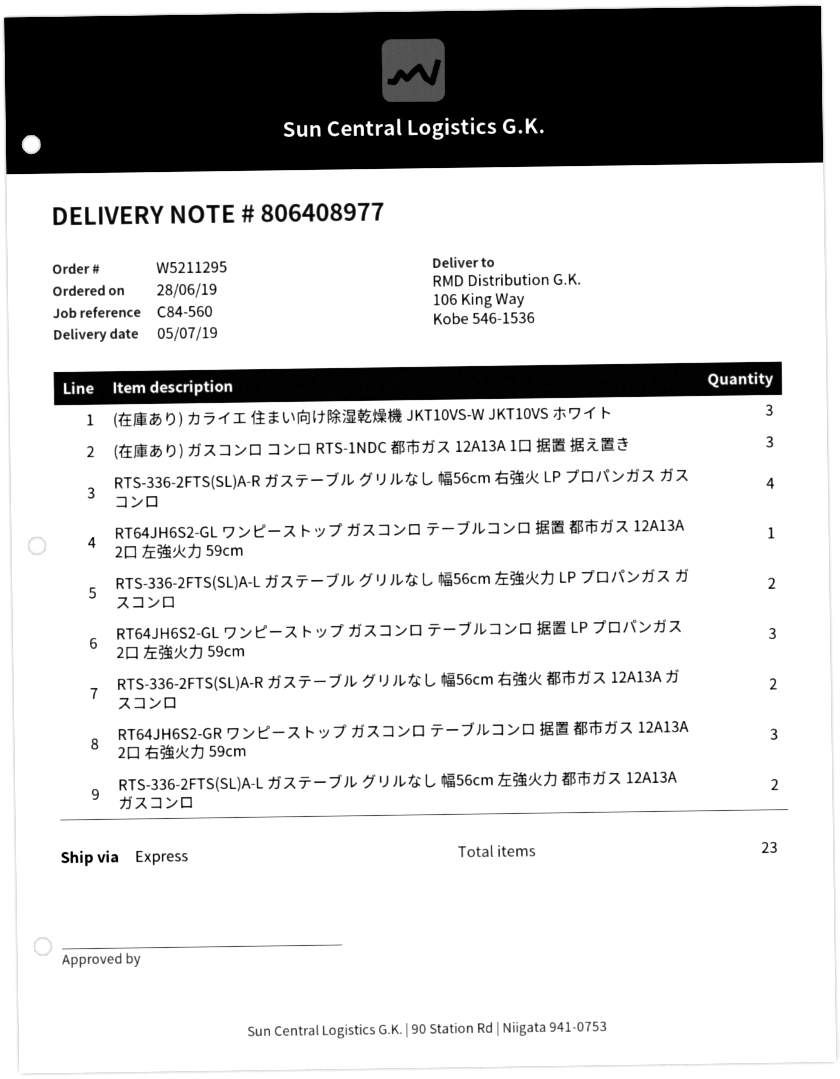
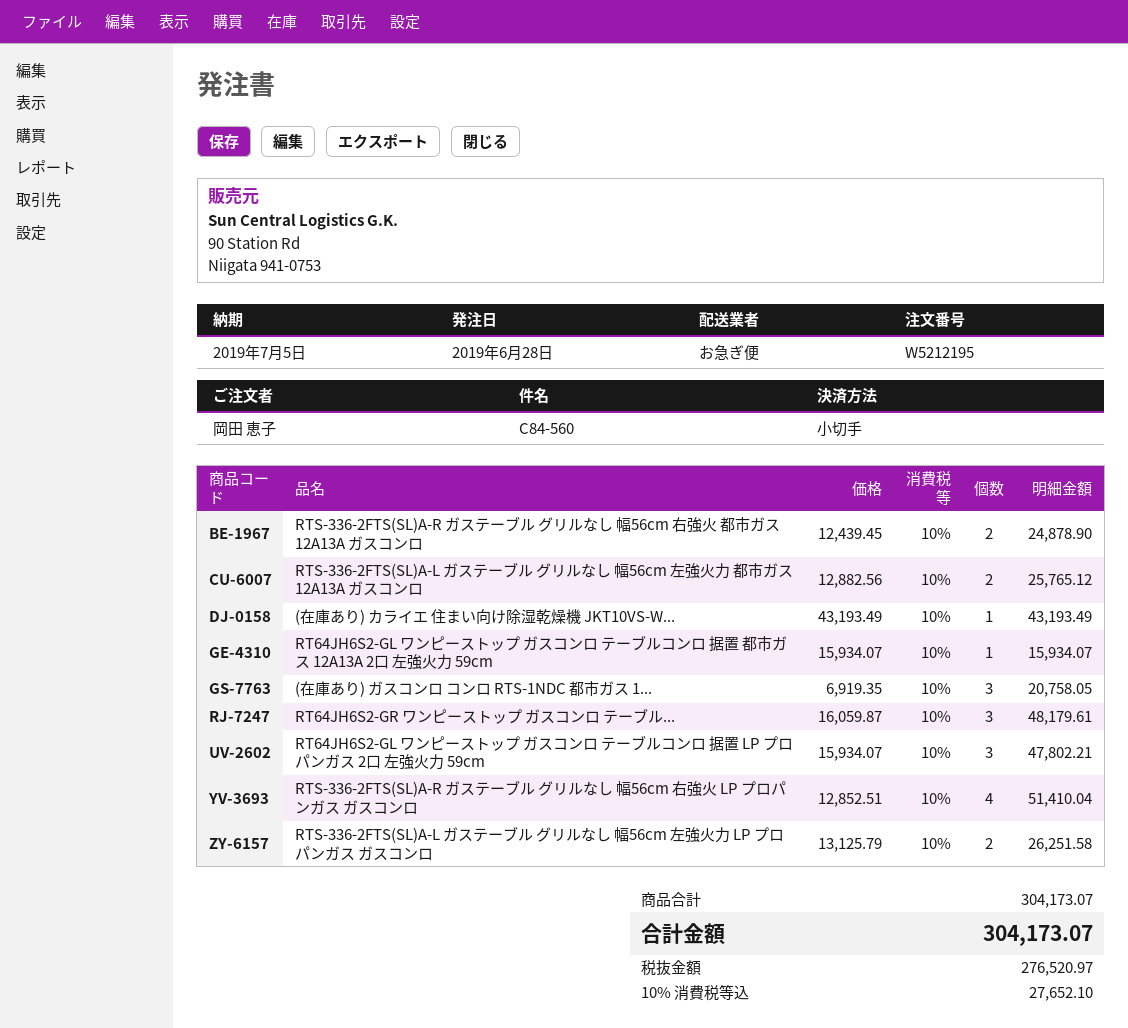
order number: W5211295 -> W5212195
(在庫あり) カライエ 住まい向け除湿乾燥機 JKT10VS-W JKT10VS ホワイト: 3 -> 1

